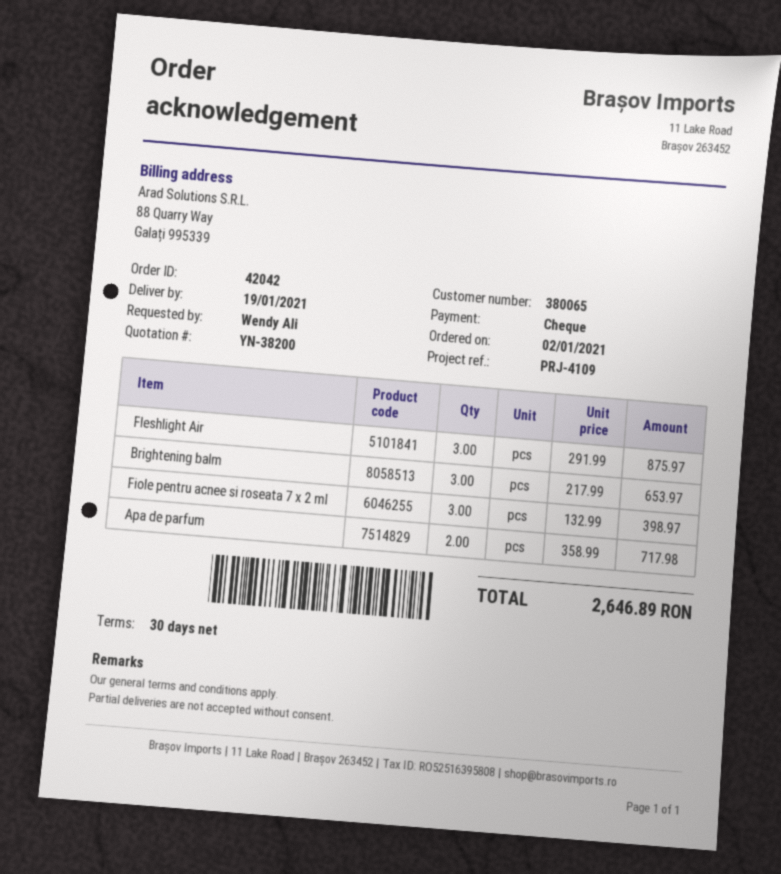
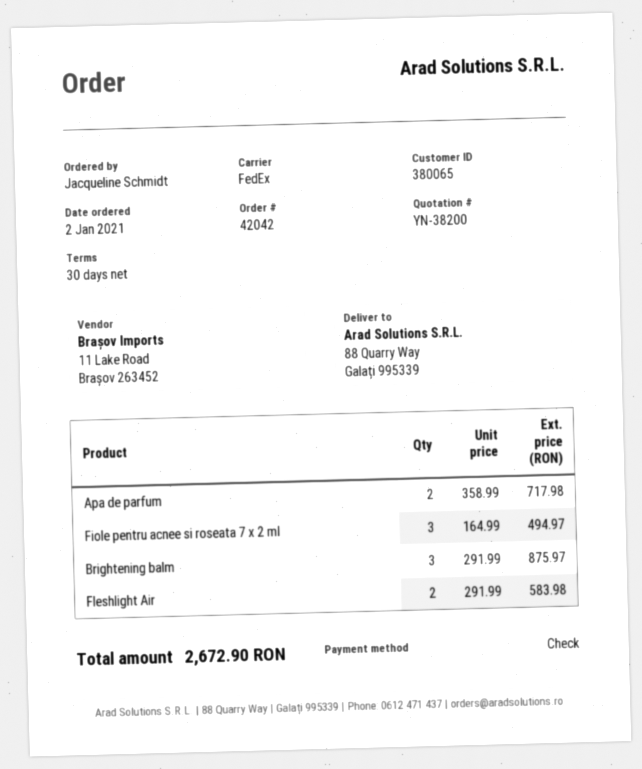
ordered by: Wendy Ali -> Jacqueline Schmidt
Fleshlight Air: 3 x 291.99 = 875.97 -> 2 x 291.99 = 583.98
Brightening balm: 3 x 217.99 = 653.97 -> 3 x 291.99 = 875.97
Fiole pentru acnee si roseata 7 x 2 ml: 3 x 132.99 = 398.97 -> 3 x 164.99 = 494.97
total: 2646.89 -> 2672.90

